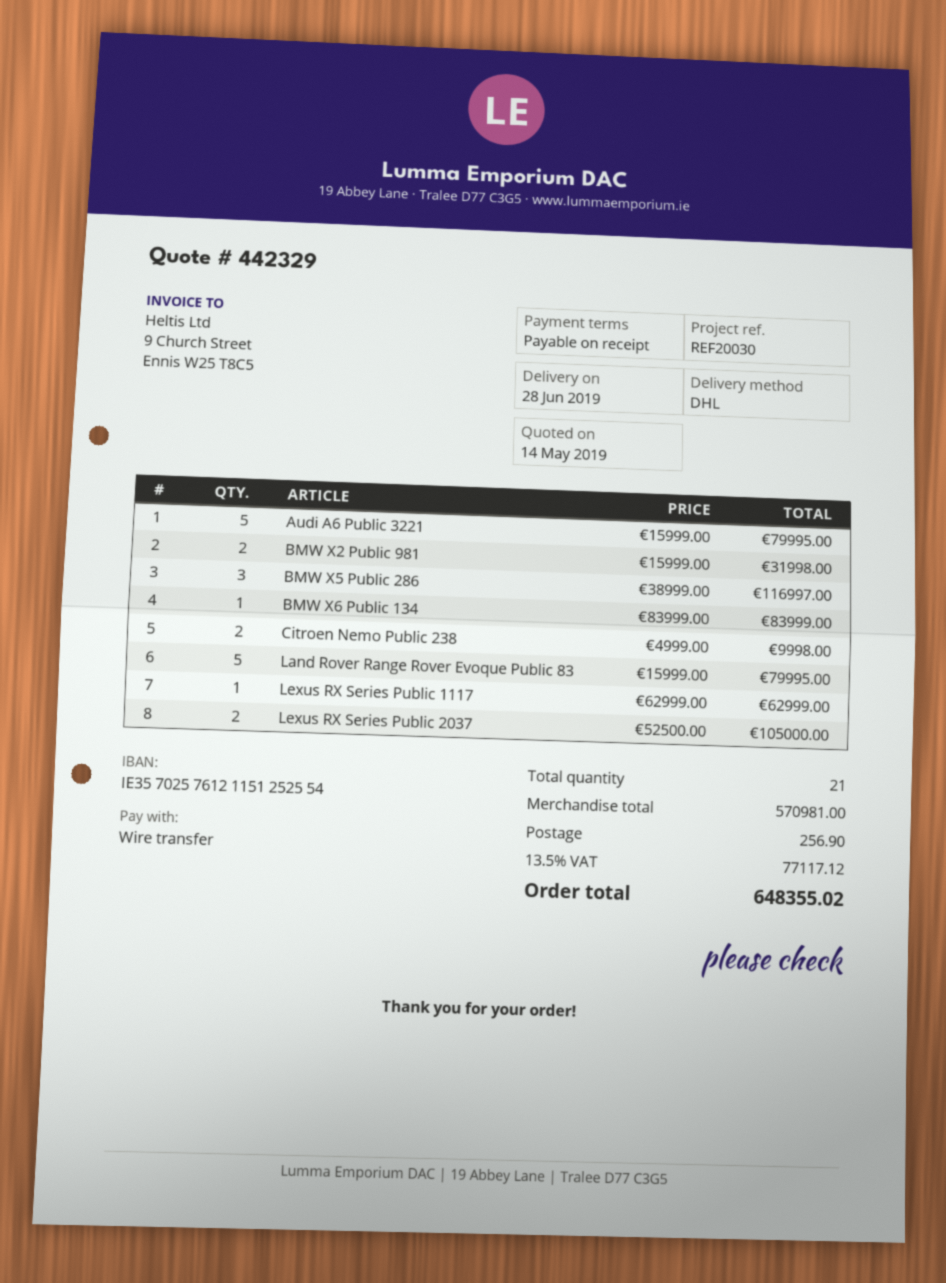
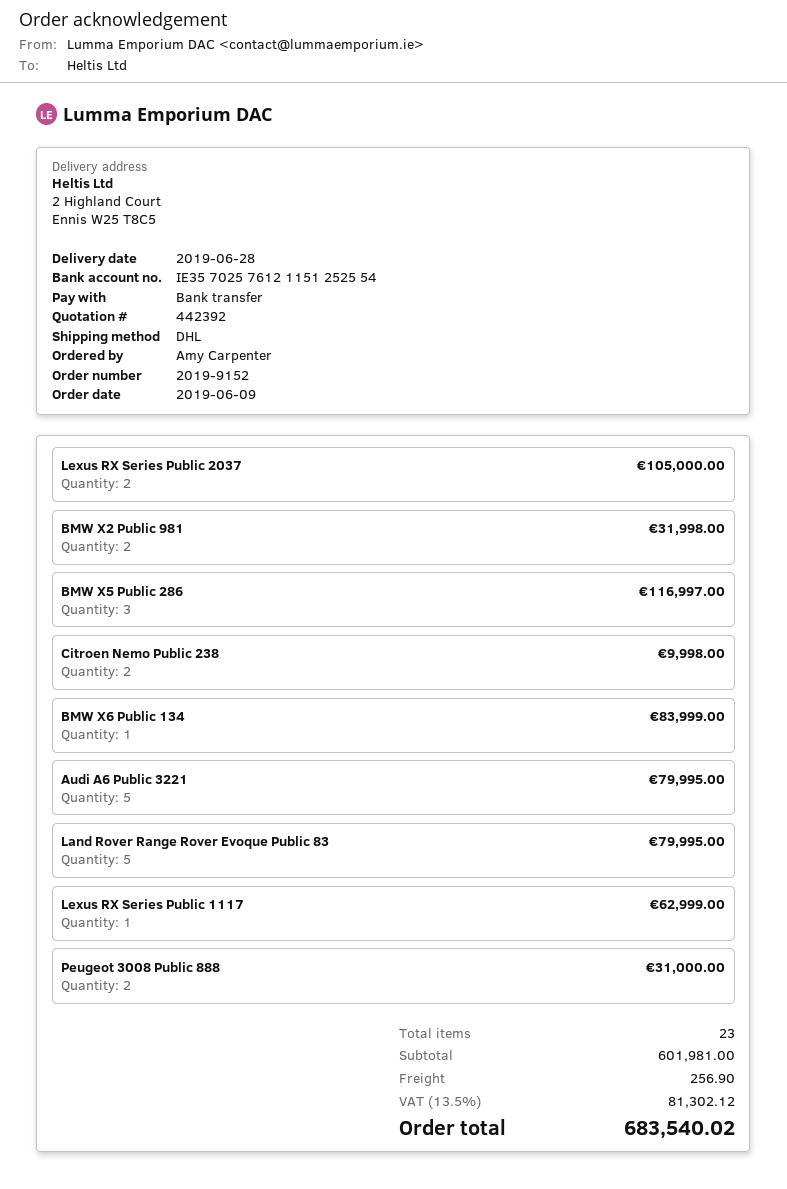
quote number: 442329 -> 442392
Peugeot 3008 Public 888: none -> 2 for 31000.00
total quantity: 21 -> 23
subtotal: 570981.00 -> 601981.00
tax: 13.5% = 77117.12 -> 13.5% = 81302.12
total: 648355.02 -> 683540.02

